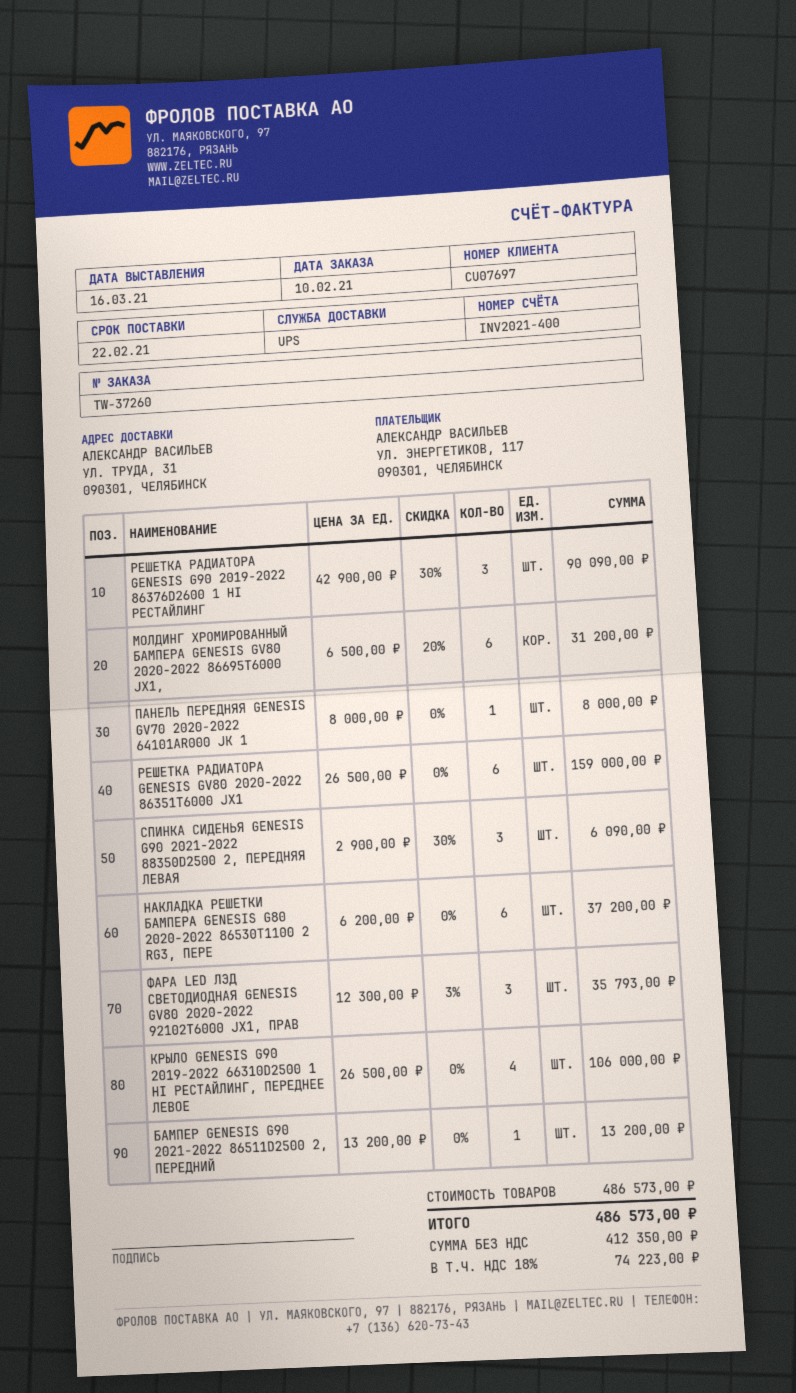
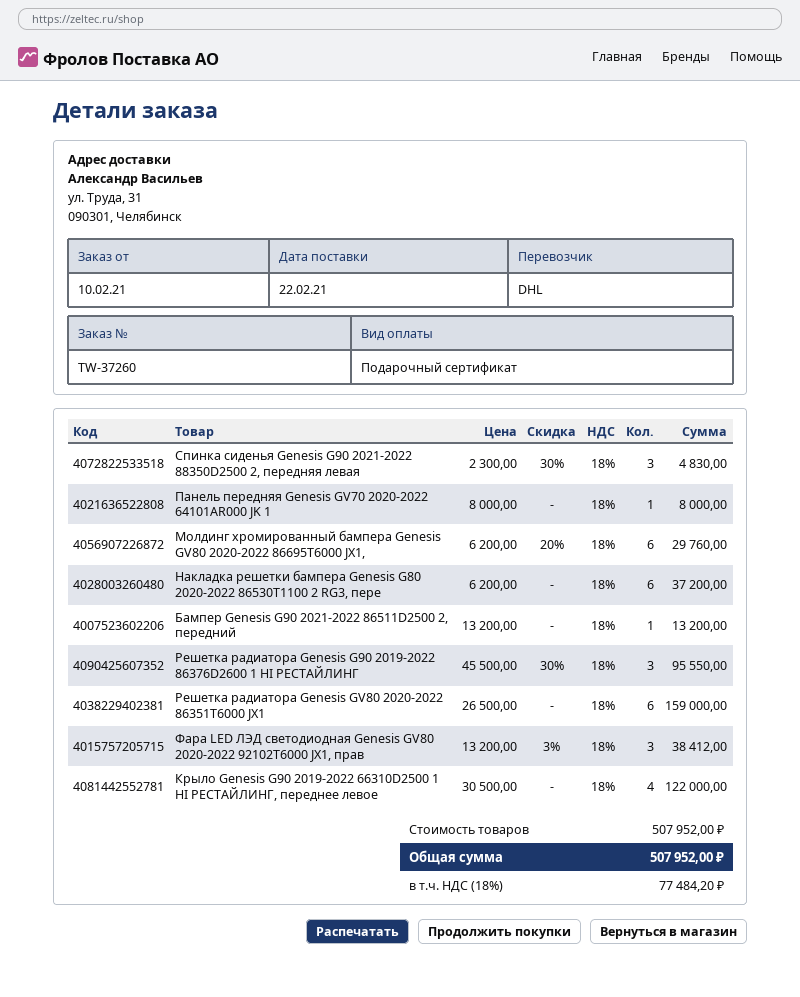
shipping method: UPS -> DHL
РЕШЕТКА РАДИАТОРА GENESIS G90 2019-2022 86376D2600 1 HI РЕСТАЙЛИНГ: 3 x 42900.00 - 30% = 90090.00 -> 3 x 45500.00 - 30% = 95550.00
МОЛДИНГ ХРОМИРОВАННЫЙ БАМПЕРА GENESIS GV80 2020-2022 86695T6000 JX1,: 6 x 6500.00 - 20% = 31200.00 -> 6 x 6200.00 - 20% = 29760.00
СПИНКА СИДЕНЬЯ GENESIS G90 2021-2022 88350D2500 2, ПЕРЕДНЯЯ ЛЕВАЯ: 3 x 2900.00 - 30% = 6090.00 -> 3 x 2300.00 - 30% = 4830.00
ФАРА LED ЛЭД СВЕТОДИОДНАЯ GENESIS GV80 2020-2022 92102T6000 JX1, ПРАВ: 3 x 12300.00 - 3% = 35793.00 -> 3 x 13200.00 - 3% = 38412.00
КРЫЛО GENESIS G90 2019-2022 66310D2500 1 HI РЕСТАЙЛИНГ, ПЕРЕДНЕЕ ЛЕВОЕ: 4 x 26500.00 = 106000.00 -> 4 x 30500.00 = 122000.00
subtotal: 486573.00 -> 507952.00
tax: 18% = 74223.00 -> 18% = 77484.20
total: 486573.00 -> 507952.00

